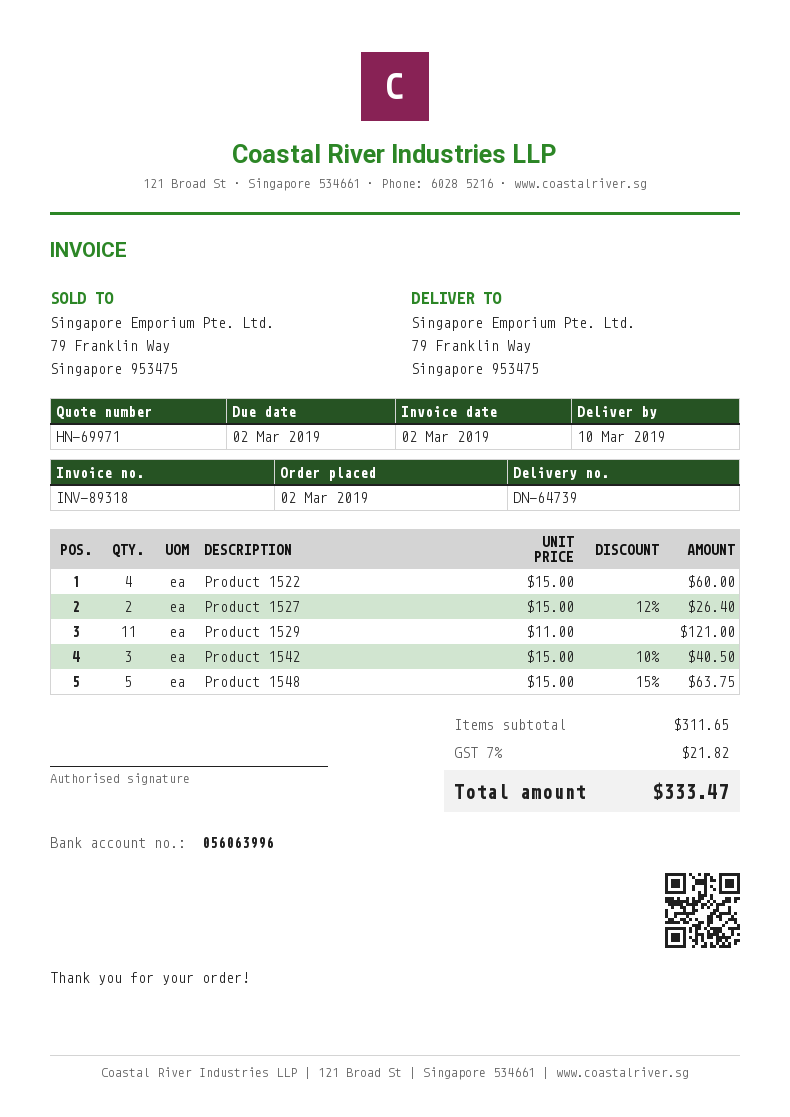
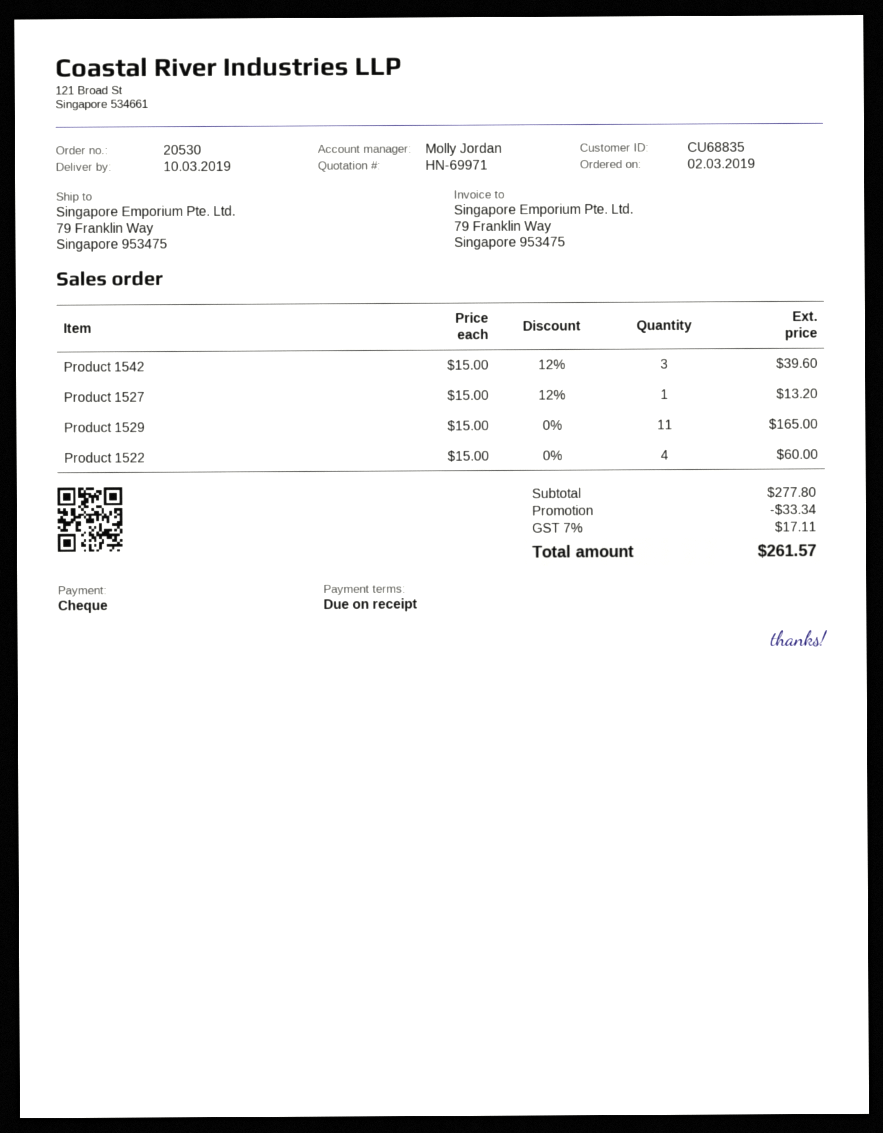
Product 1527: 2 x 15.00 - 12% = 26.40 -> 1 x 15.00 - 12% = 13.20
Product 1529: 11 x 11.00 = 121.00 -> 11 x 15.00 = 165.00
Product 1542: 3 x 15.00 - 10% = 40.50 -> 3 x 15.00 - 12% = 39.60
Product 1548: 5 x 15.00 - 15% = 63.75 -> none
subtotal: 311.65 -> 277.80
discount: none -> 33.34
tax: 7% = 21.82 -> 7% = 17.11
total: 333.47 -> 261.57

